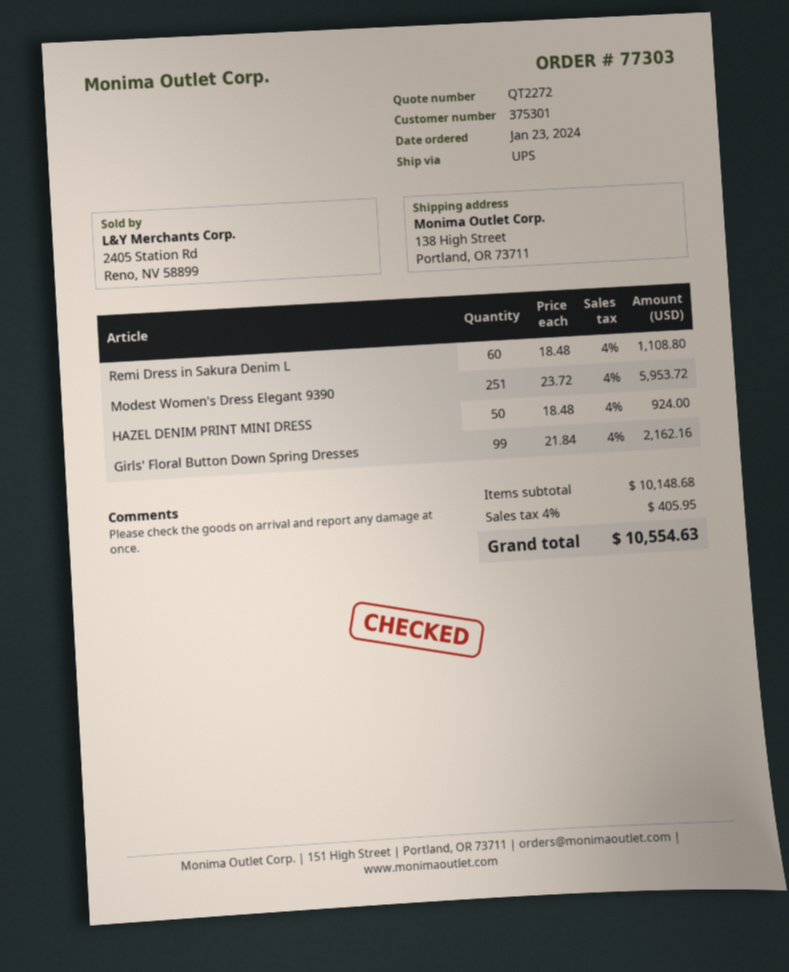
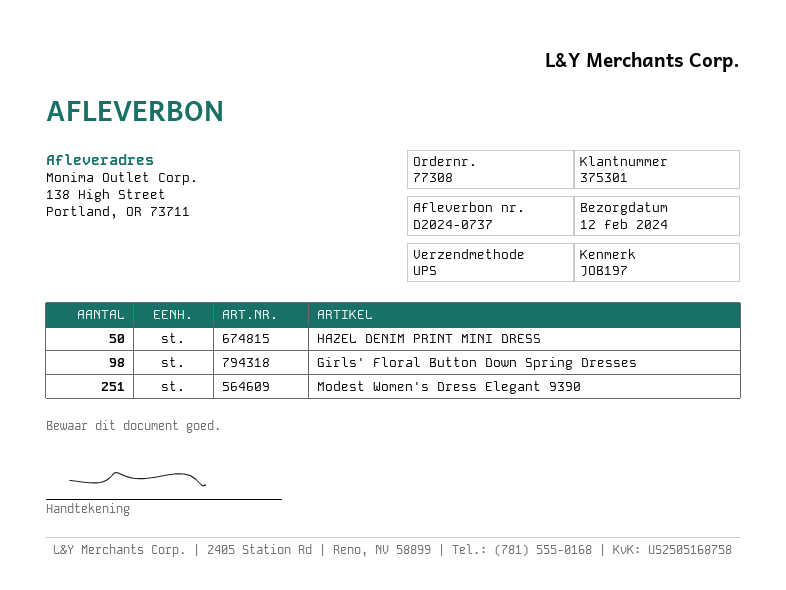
order number: 77303 -> 77308
Remi Dress in Sakura Denim L: 60 -> none
Girls' Floral Button Down Spring Dresses: 99 -> 98

